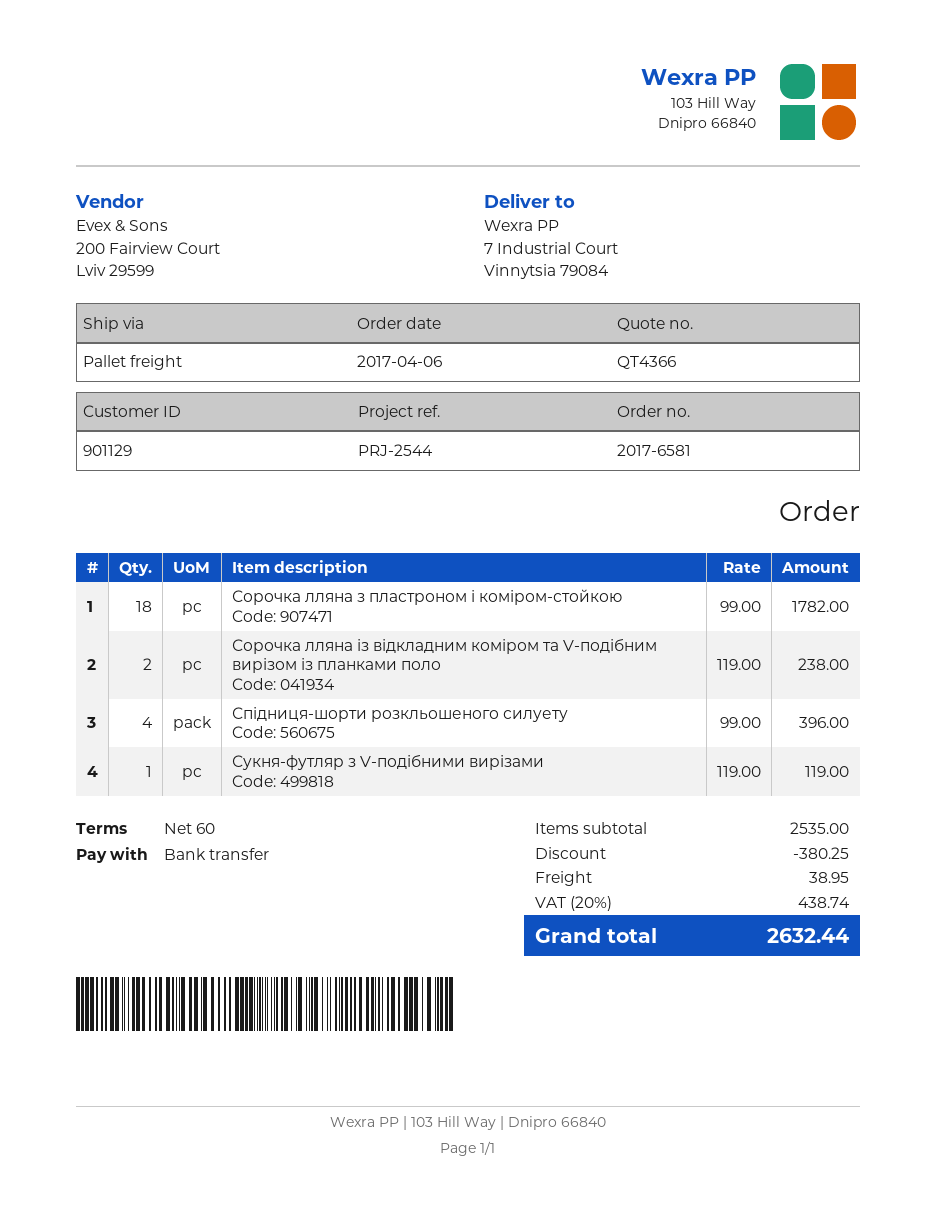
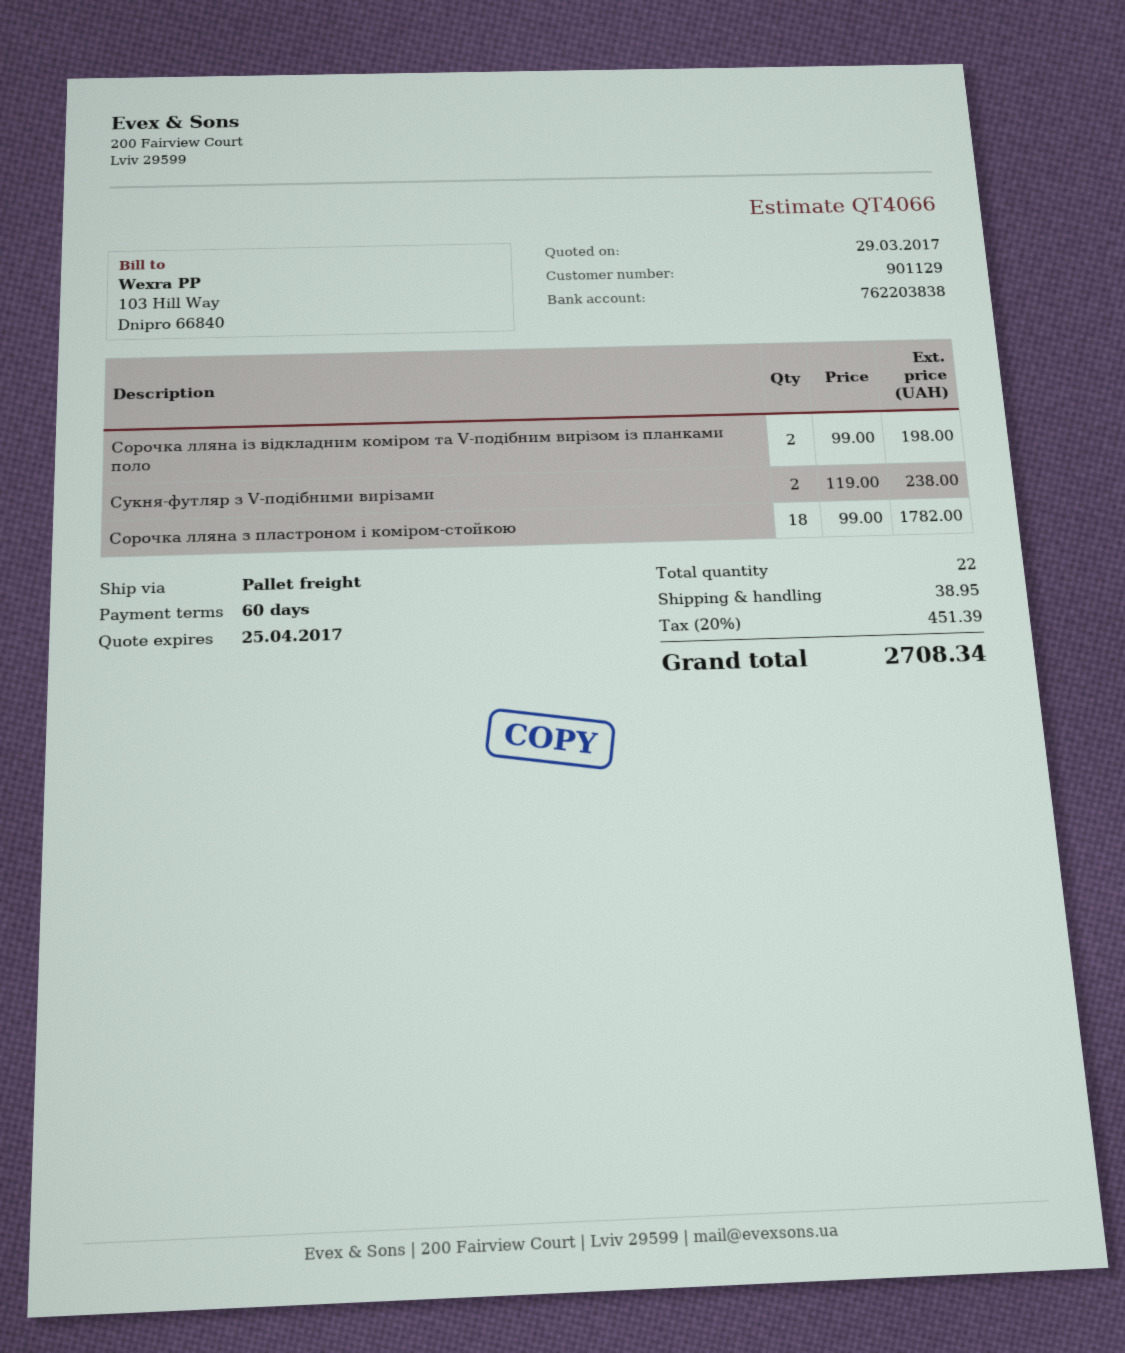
quote number: QT4366 -> QT4066
Сорочка лляна із відкладним коміром та V-подібним вирізом із планками поло: 2 x 119.00 = 238.00 -> 2 x 99.00 = 198.00
Спідниця-шорти розкльошеного силуету: 4 x 99.00 = 396.00 -> none
Сукня-футляр з V-подібними вирізами: 1 x 119.00 = 119.00 -> 2 x 119.00 = 238.00
discount: 380.25 -> none
tax: 20% = 438.74 -> 20% = 451.39
total: 2632.44 -> 2708.34

